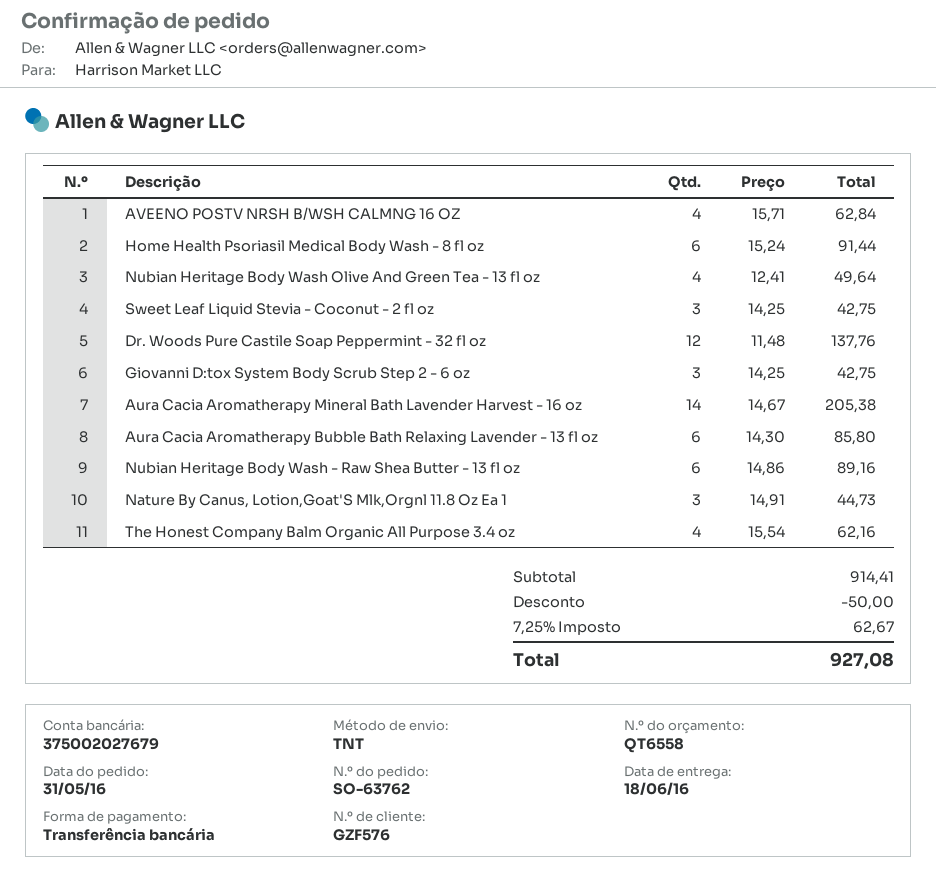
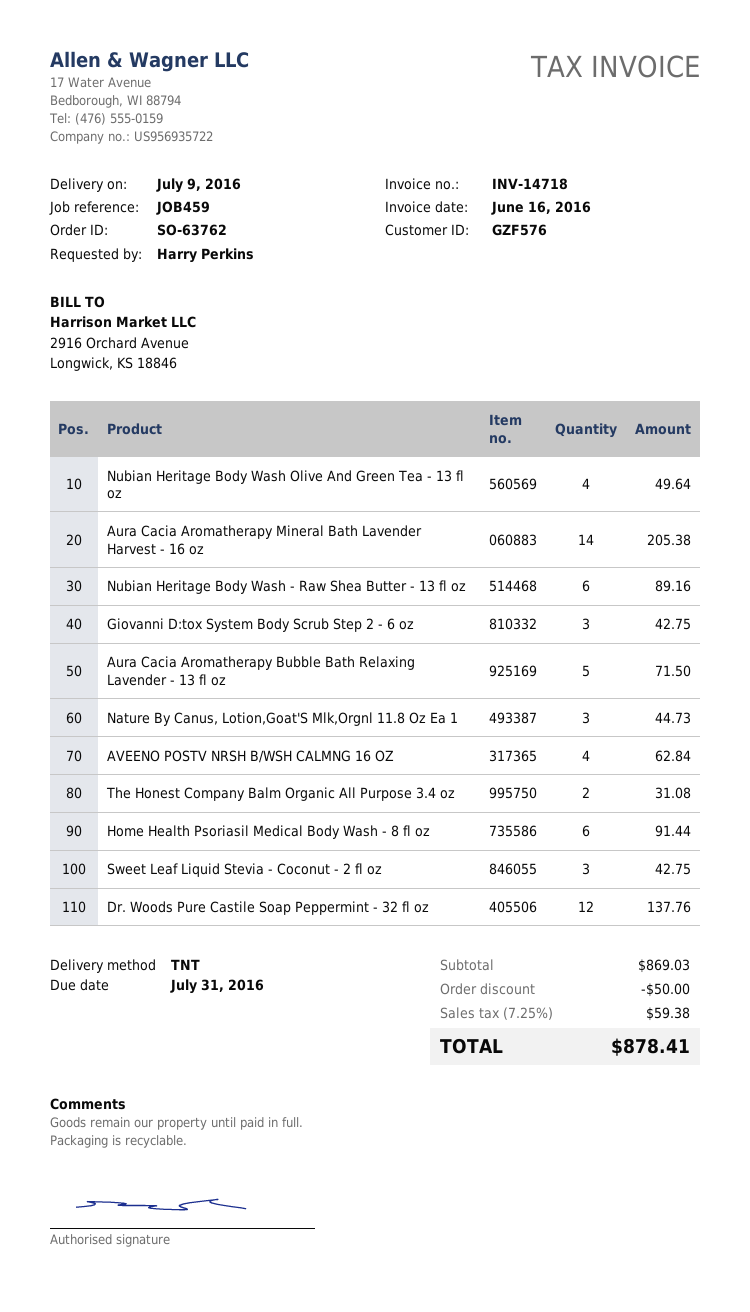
delivery date: 2016-06-18 -> 2016-07-09
Aura Cacia Aromatherapy Bubble Bath Relaxing Lavender - 13 fl oz: 6 for 85.80 -> 5 for 71.50
The Honest Company Balm Organic All Purpose 3.4 oz: 4 for 62.16 -> 2 for 31.08
subtotal: 914.41 -> 869.03
tax: 7.25% = 62.67 -> 7.25% = 59.38
total: 927.08 -> 878.41

